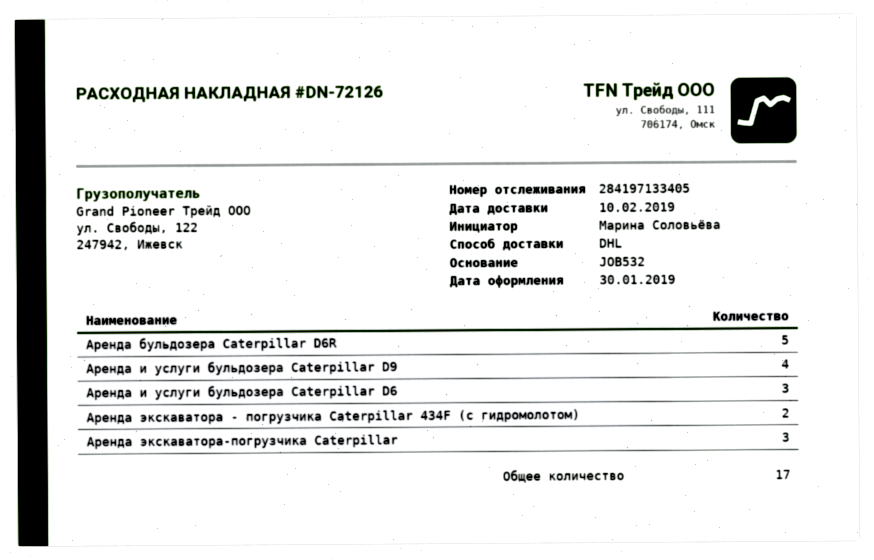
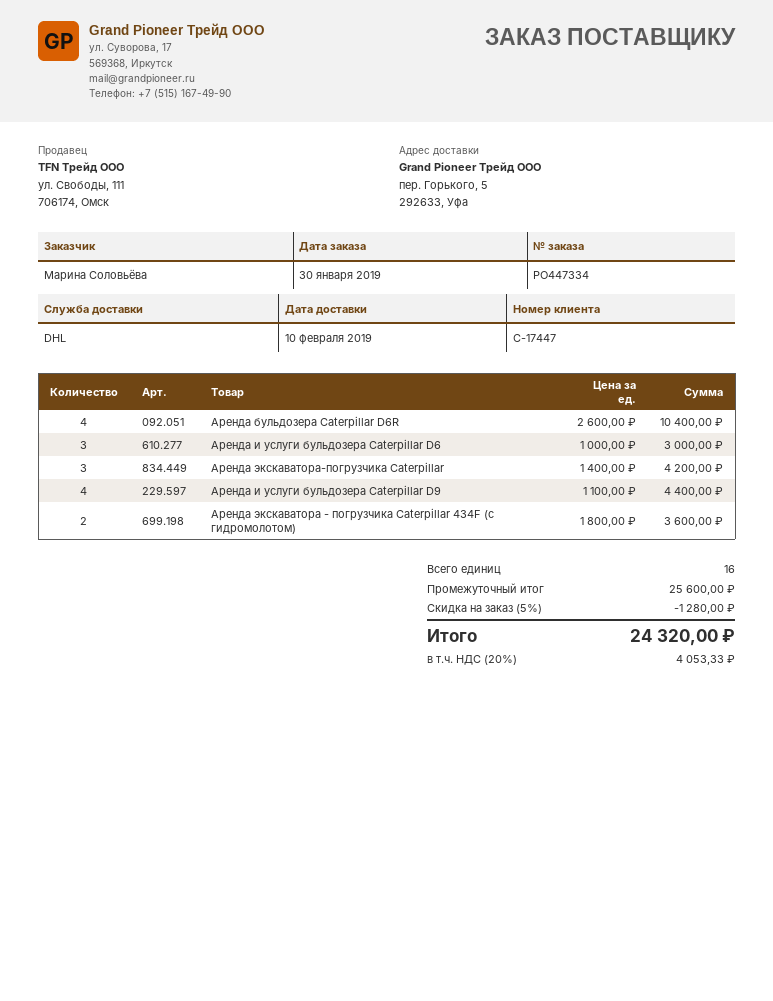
ship to: ул. Свободы, 122, 247942, Ижевск -> пер. Горького, 5, 292633, Уфа
Аренда бульдозера Caterpillar D6R: 5 -> 4
total quantity: 17 -> 16

